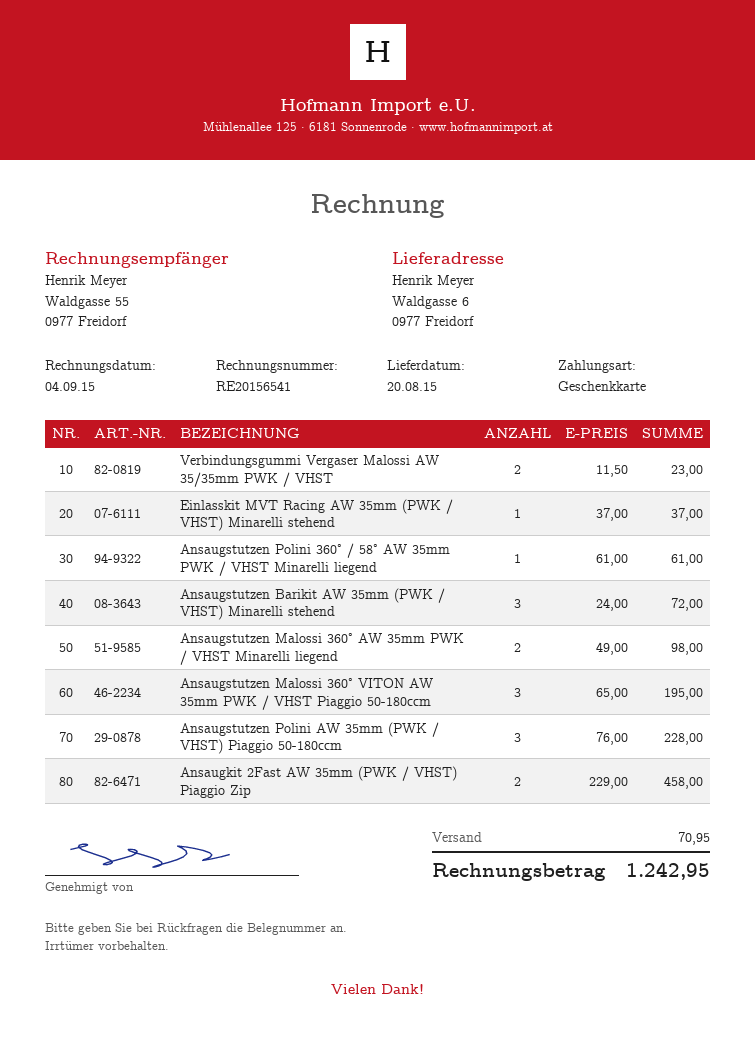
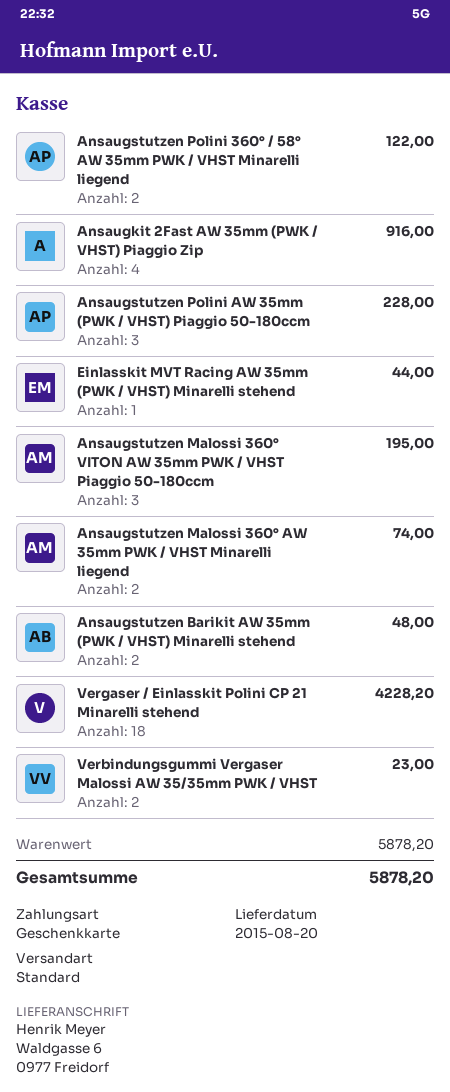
Einlasskit MVT Racing AW 35mm (PWK / VHST) Minarelli stehend: 1 for 37.00 -> 1 for 44.00
Ansaugstutzen Polini 360° / 58° AW 35mm PWK / VHST Minarelli liegend: 1 for 61.00 -> 2 for 122.00
Ansaugstutzen Barikit AW 35mm (PWK / VHST) Minarelli stehend: 3 for 72.00 -> 2 for 48.00
Ansaugstutzen Malossi 360° AW 35mm PWK / VHST Minarelli liegend: 2 for 98.00 -> 2 for 74.00
Ansaugkit 2Fast AW 35mm (PWK / VHST) Piaggio Zip: 2 for 458.00 -> 4 for 916.00
Vergaser / Einlasskit Polini CP 21 Minarelli stehend: none -> 18 for 4228.20
shipping: 70.95 -> none
total: 1242.95 -> 5878.20

